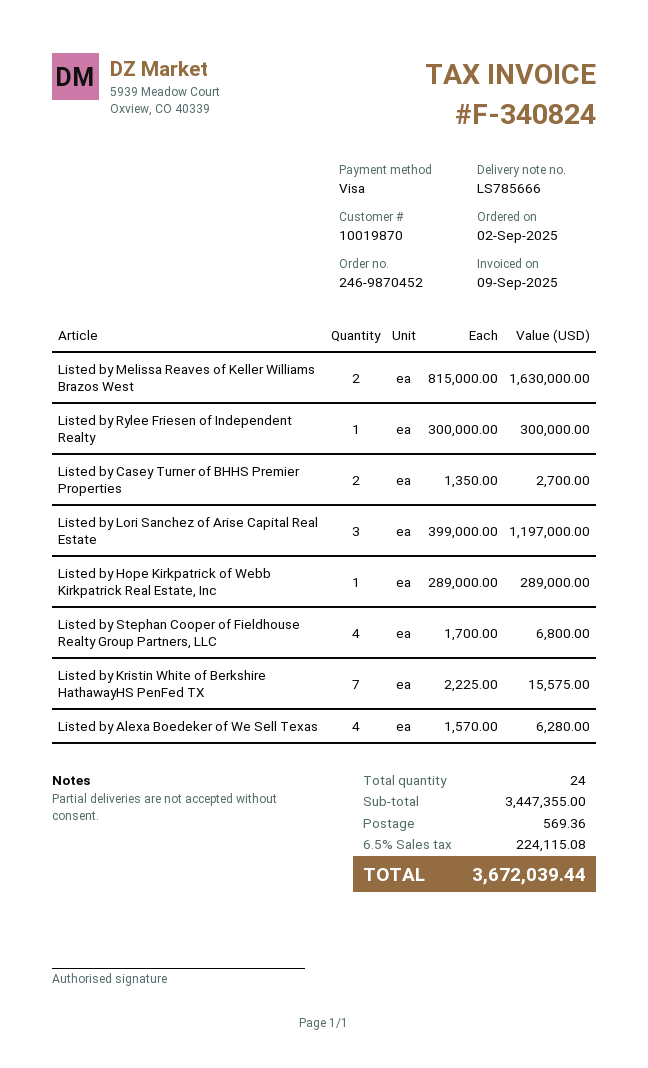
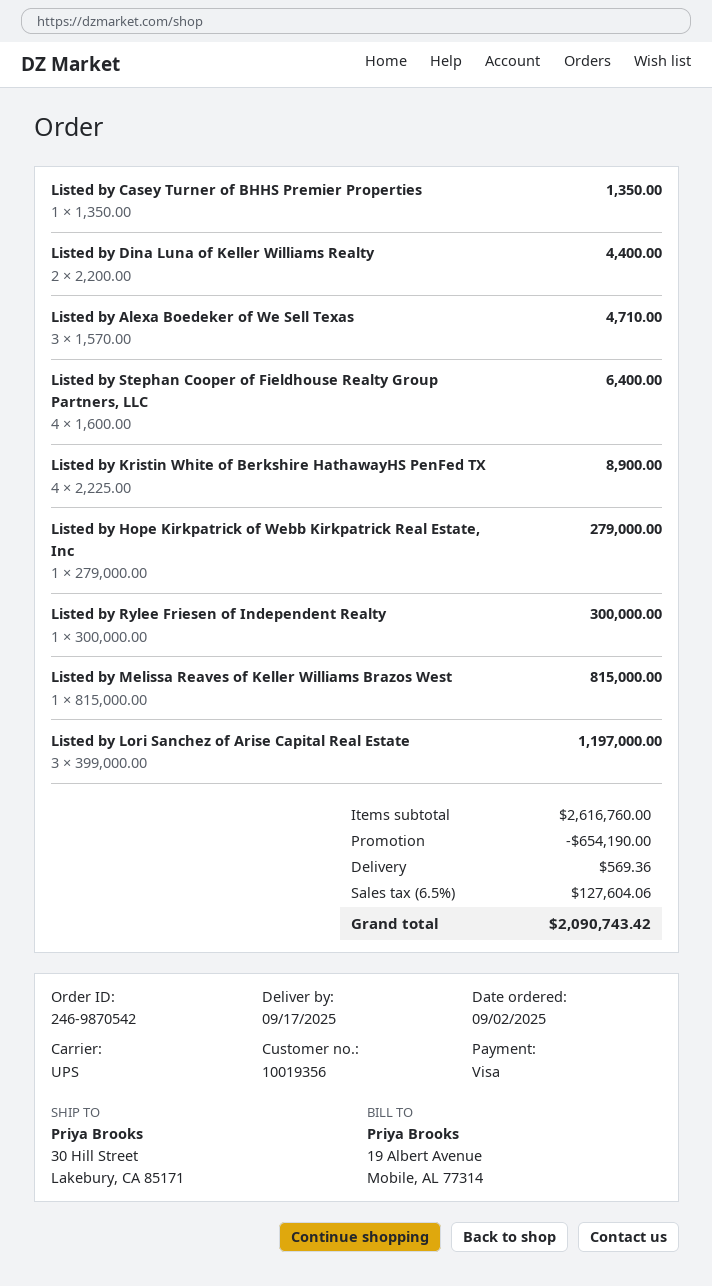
order number: 246-9870452 -> 246-9870542
customer number: 10019870 -> 10019356
Listed by Melissa Reaves of Keller Williams Brazos West: 2 x 815000.00 = 1630000.00 -> 1 x 815000.00 = 815000.00
Listed by Casey Turner of BHHS Premier Properties: 2 x 1350.00 = 2700.00 -> 1 x 1350.00 = 1350.00
Listed by Hope Kirkpatrick of Webb Kirkpatrick Real Estate, Inc: 1 x 289000.00 = 289000.00 -> 1 x 279000.00 = 279000.00
Listed by Stephan Cooper of Fieldhouse Realty Group Partners, LLC: 4 x 1700.00 = 6800.00 -> 4 x 1600.00 = 6400.00
Listed by Kristin White of Berkshire HathawayHS PenFed TX: 7 x 2225.00 = 15575.00 -> 4 x 2225.00 = 8900.00
Listed by Alexa Boedeker of We Sell Texas: 4 x 1570.00 = 6280.00 -> 3 x 1570.00 = 4710.00
Listed by Dina Luna of Keller Williams Realty: none -> 2 x 2200.00 = 4400.00
subtotal: 3447355.00 -> 2616760.00
discount: none -> 654190.00
tax: 6.5% = 224115.08 -> 6.5% = 127604.06
total: 3672039.44 -> 2090743.42

